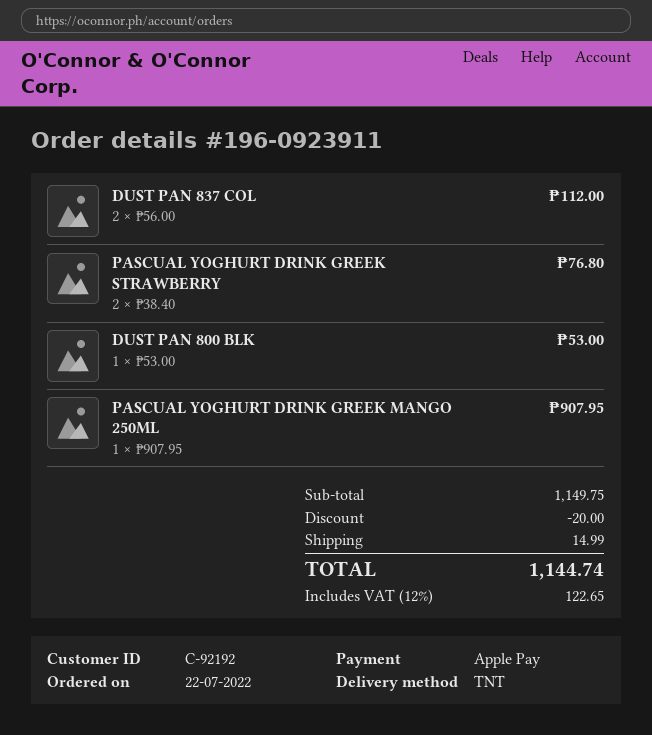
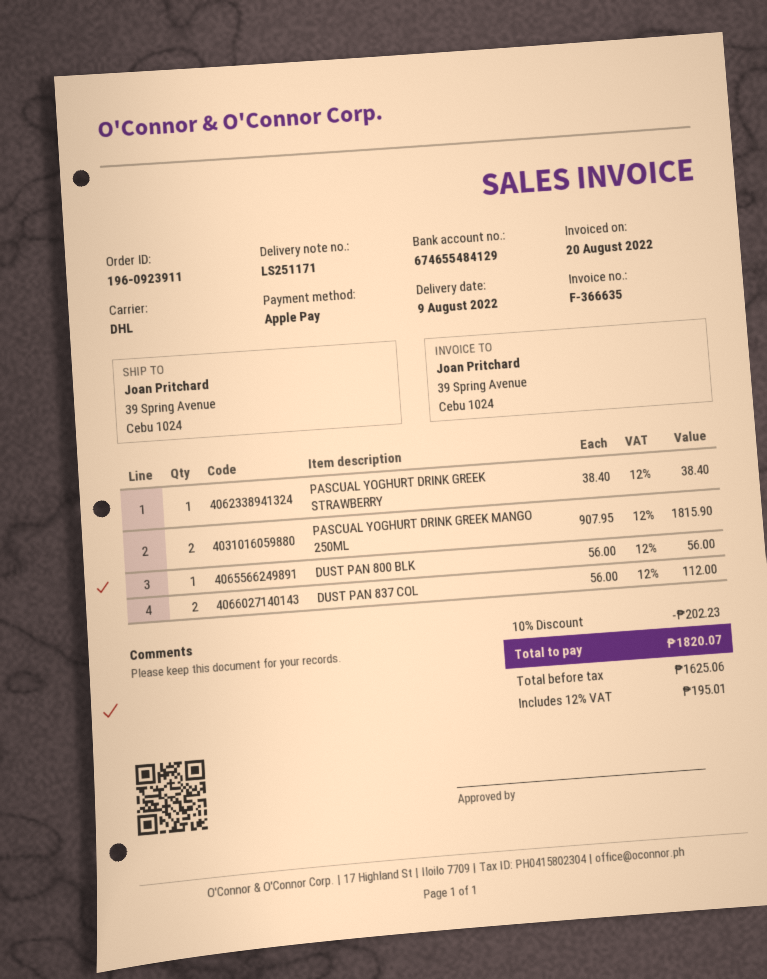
shipping method: TNT -> DHL
PASCUAL YOGHURT DRINK GREEK STRAWBERRY: 2 x 38.40 = 76.80 -> 1 x 38.40 = 38.40
DUST PAN 800 BLK: 1 x 53.00 = 53.00 -> 1 x 56.00 = 56.00
PASCUAL YOGHURT DRINK GREEK MANGO 250ML: 1 x 907.95 = 907.95 -> 2 x 907.95 = 1815.90
discount: 20.00 -> 202.23
shipping: 14.99 -> none
tax: 12% = 122.65 -> 12% = 195.01
total: 1144.74 -> 1820.07

